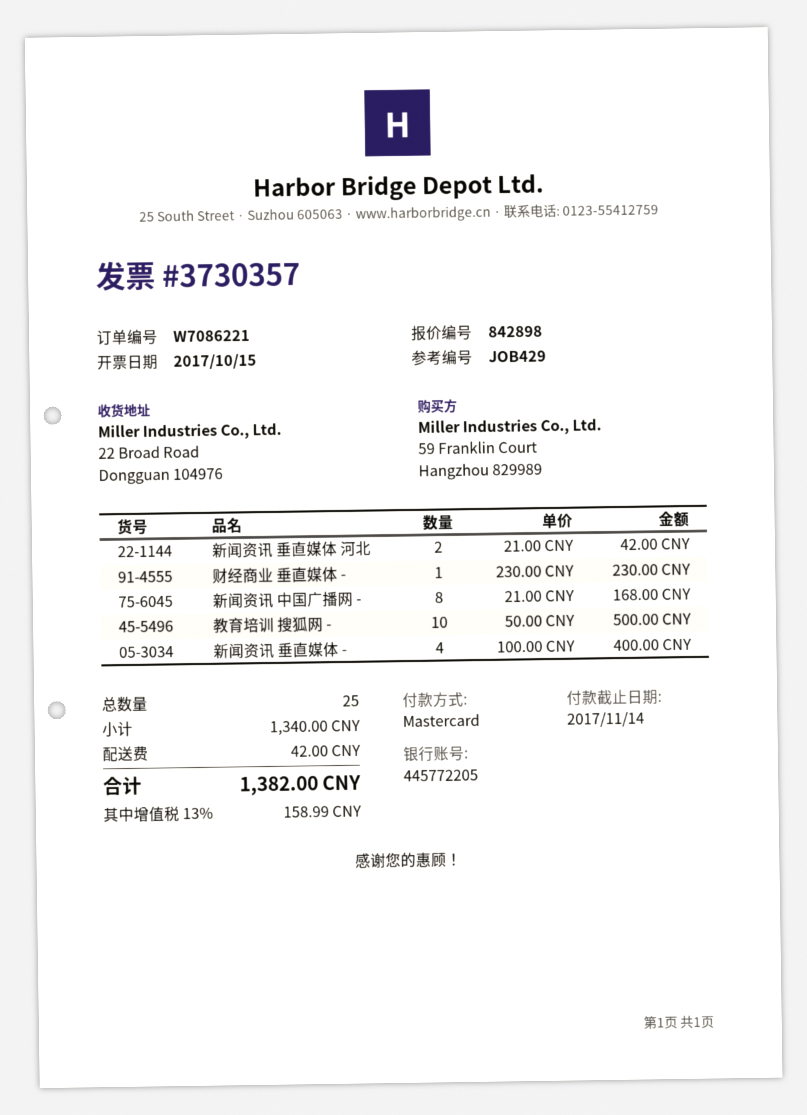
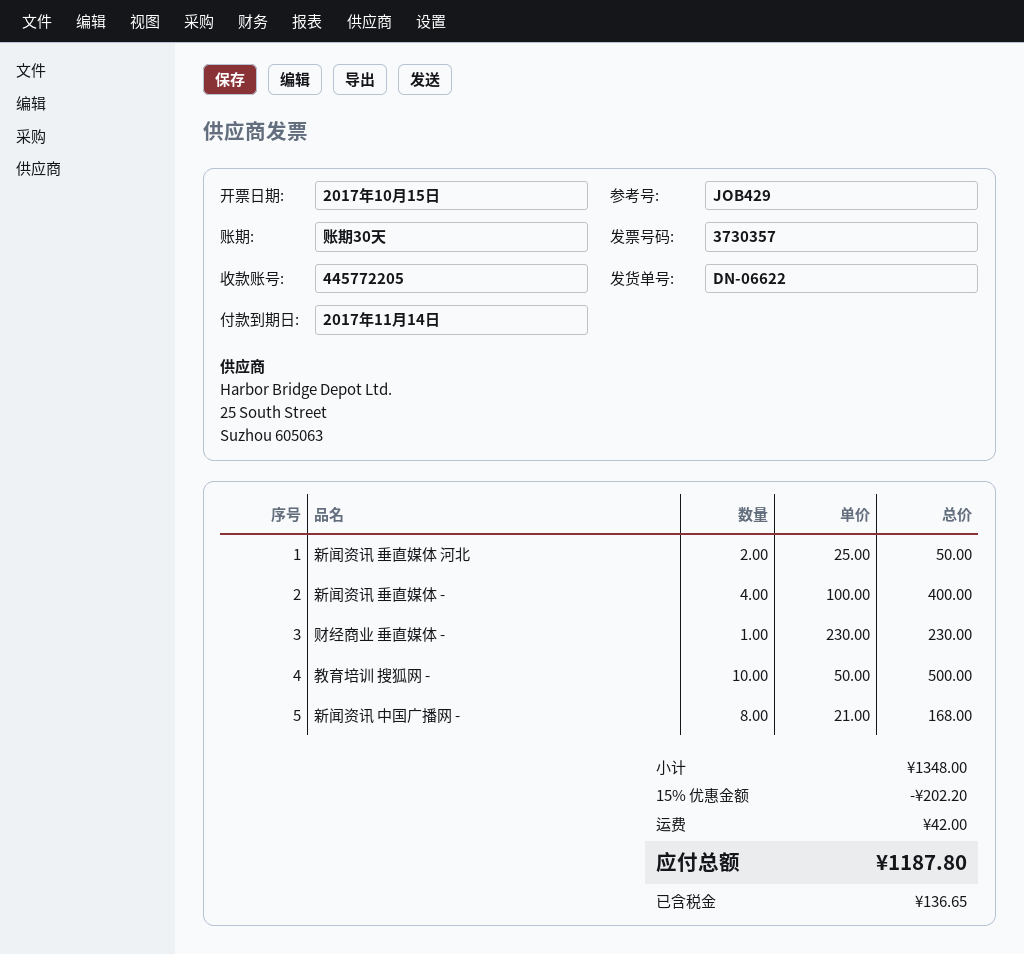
新闻资讯 垂直媒体 河北: 2 x 21.00 = 42.00 -> 2 x 25.00 = 50.00
subtotal: 1340.00 -> 1348.00
discount: none -> 15% = 202.20
tax: 158.99 -> 136.65
total: 1382.00 -> 1187.80

